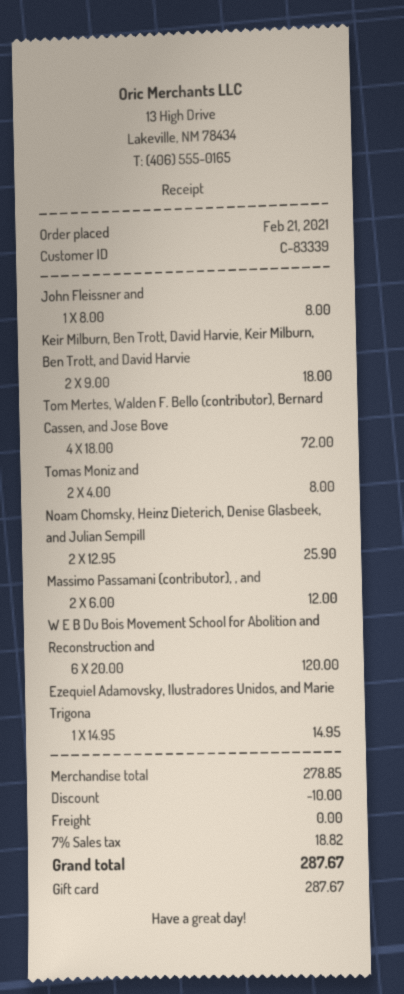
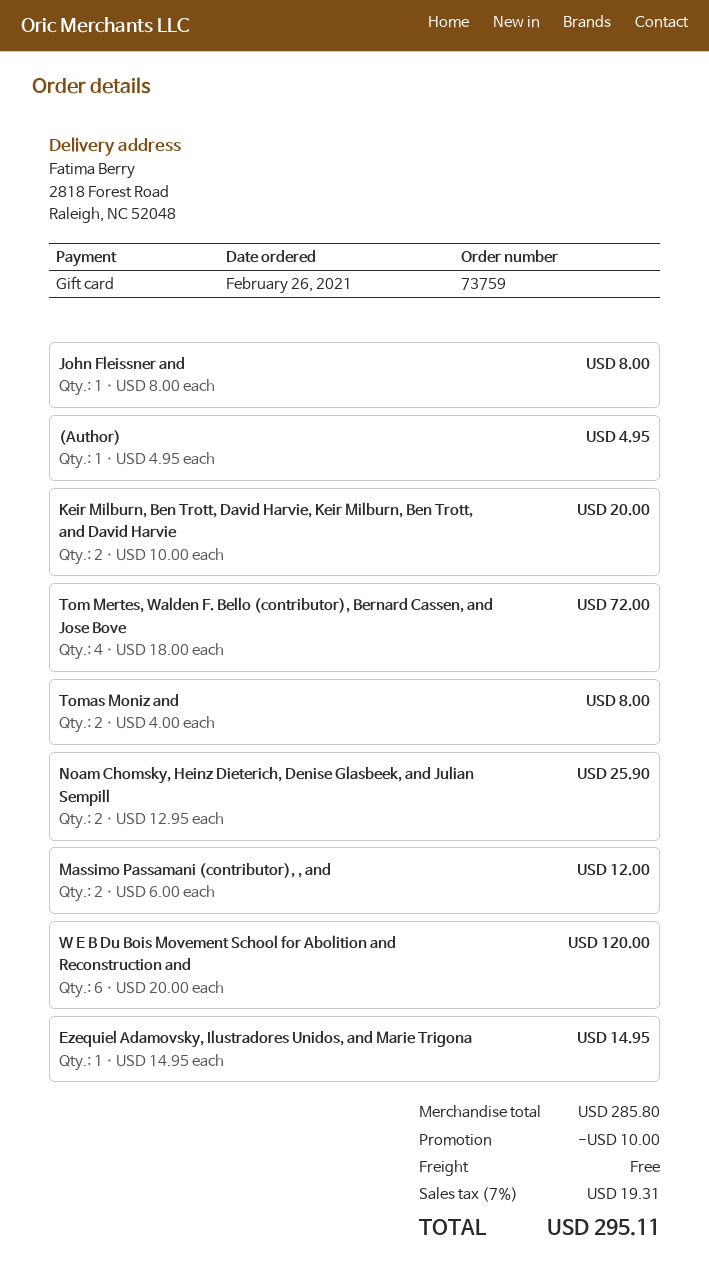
order date: 2021-02-21 -> 2021-02-26
Keir Milburn, Ben Trott, David Harvie, Keir Milburn, Ben Trott, and David Harvie: 2 x 9.00 = 18.00 -> 2 x 10.00 = 20.00
(Author): none -> 1 x 4.95 = 4.95
subtotal: 278.85 -> 285.80
tax: 7% = 18.82 -> 7% = 19.31
total: 287.67 -> 295.11

